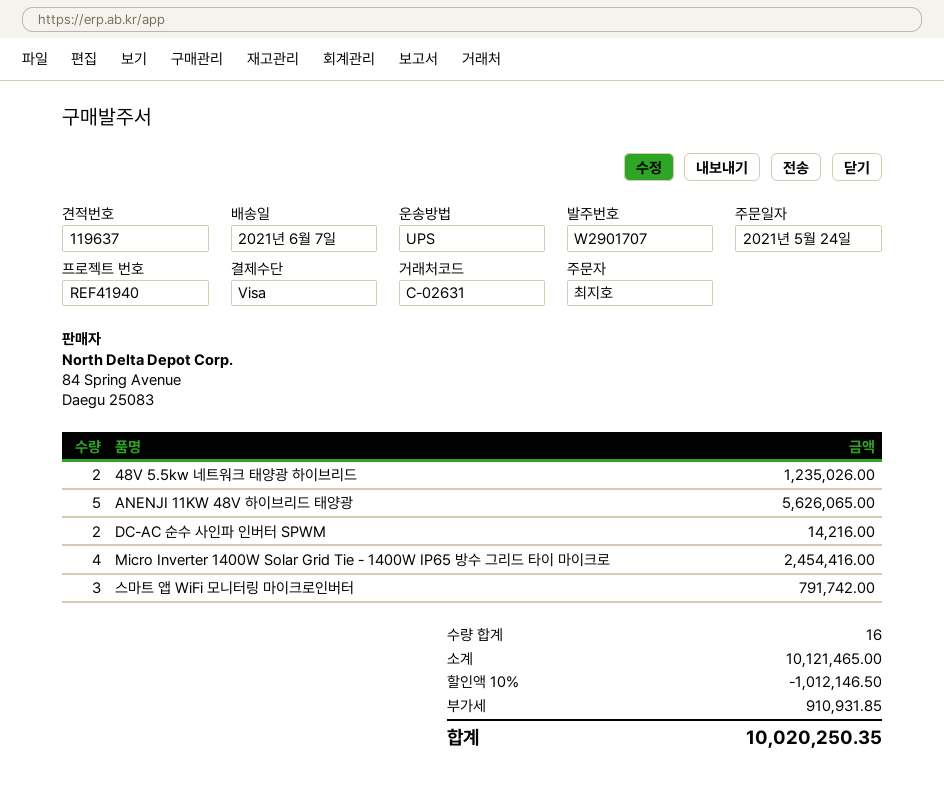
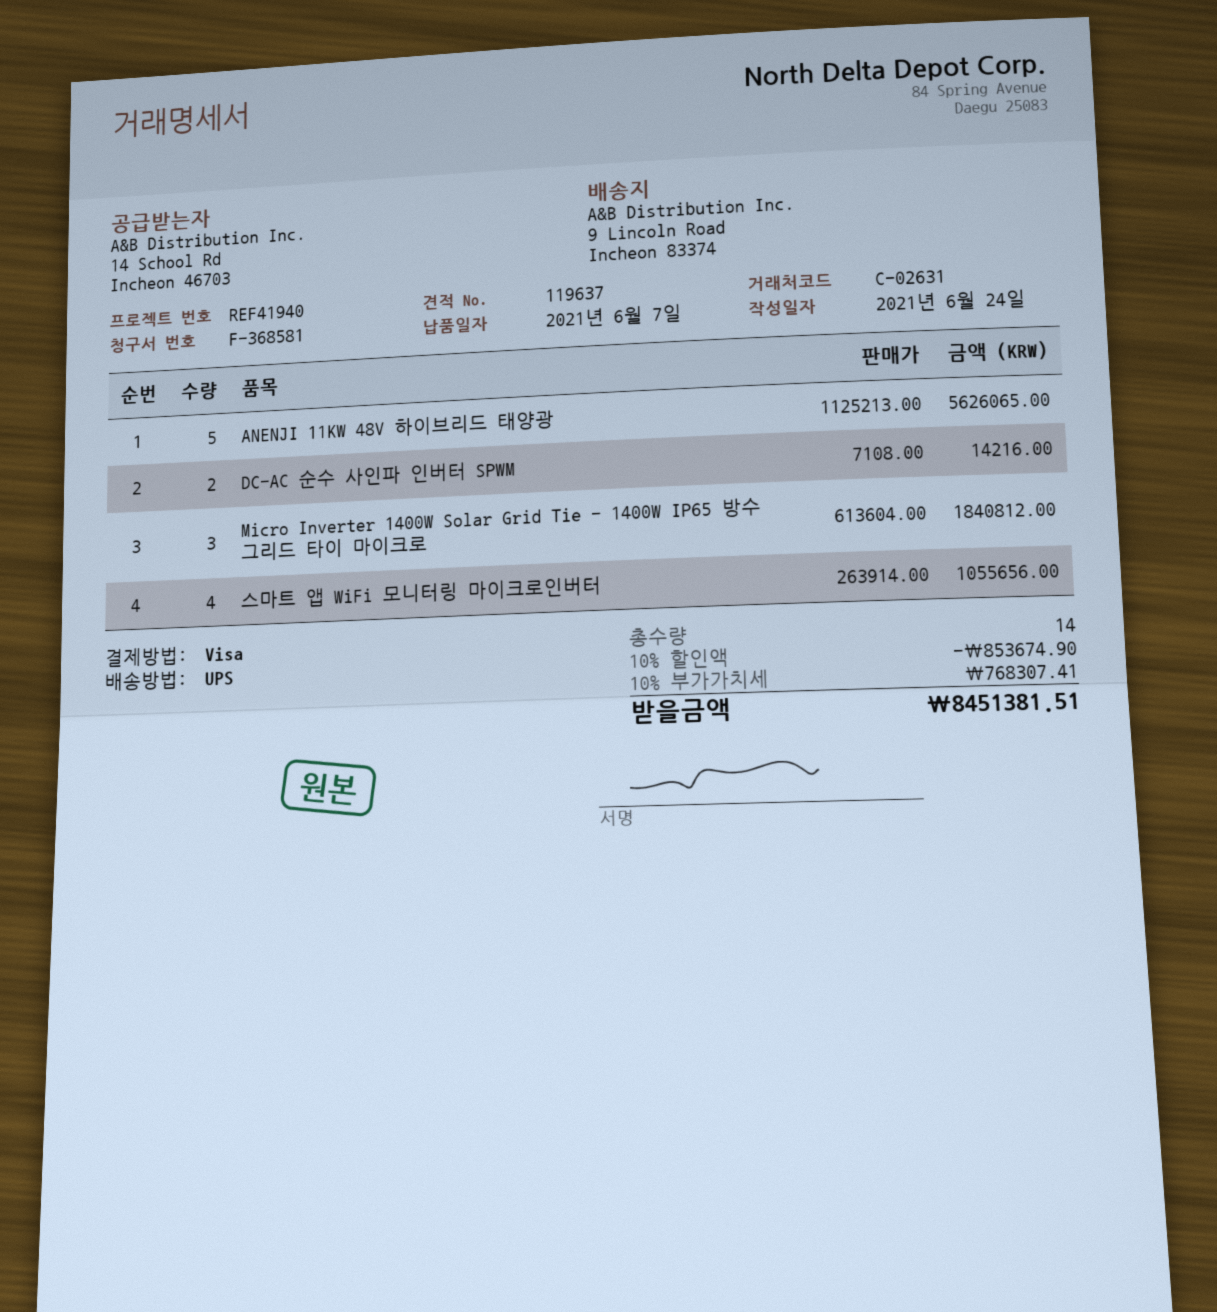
48V 5.5kw 네트워크 태양광 하이브리드: 2 for 1235026.00 -> none
Micro Inverter 1400W Solar Grid Tie - 1400W IP65 방수 그리드 타이 마이크로: 4 for 2454416.00 -> 3 for 1840812.00
스마트 앱 WiFi 모니터링 마이크로인버터: 3 for 791742.00 -> 4 for 1055656.00
total quantity: 16 -> 14
discount: 10% = 1012146.50 -> 10% = 853674.90
tax: 910931.85 -> 768307.41
total: 10020250.35 -> 8451381.51

